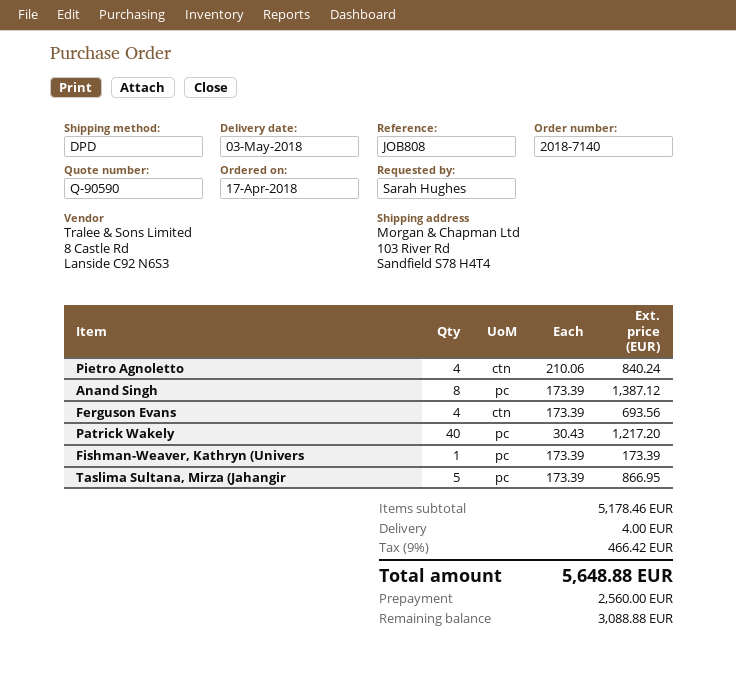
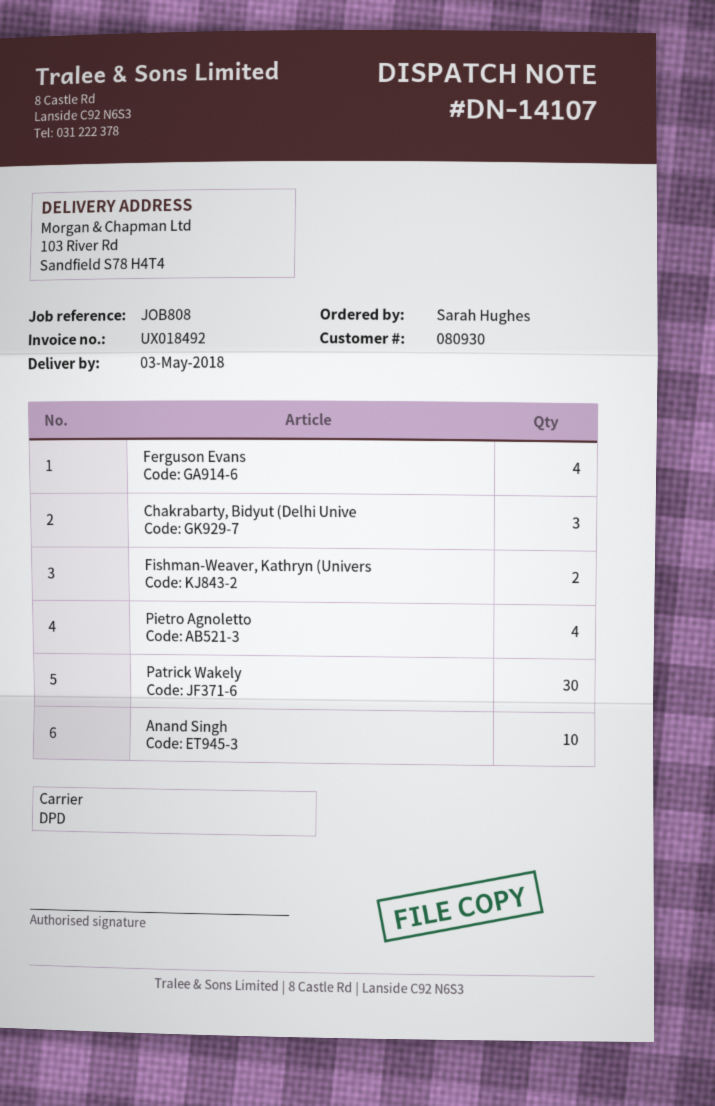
Anand Singh: 8 -> 10
Patrick Wakely: 40 -> 30
Fishman-Weaver, Kathryn (Univers: 1 -> 2
Taslima Sultana, Mirza (Jahangir: 5 -> none
Chakrabarty, Bidyut (Delhi Unive: none -> 3

